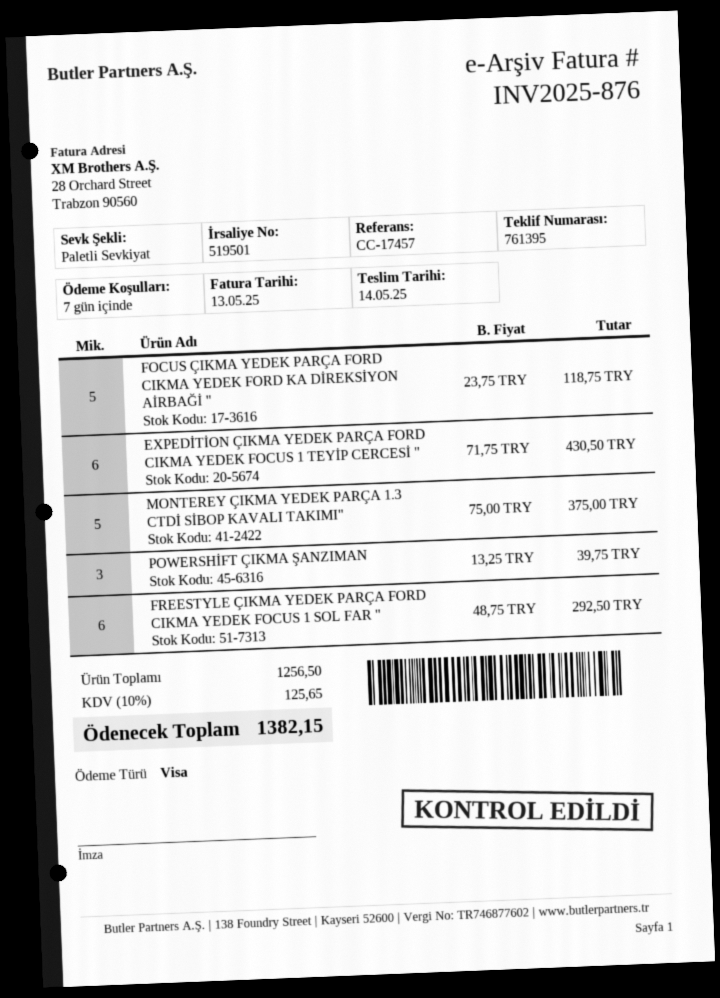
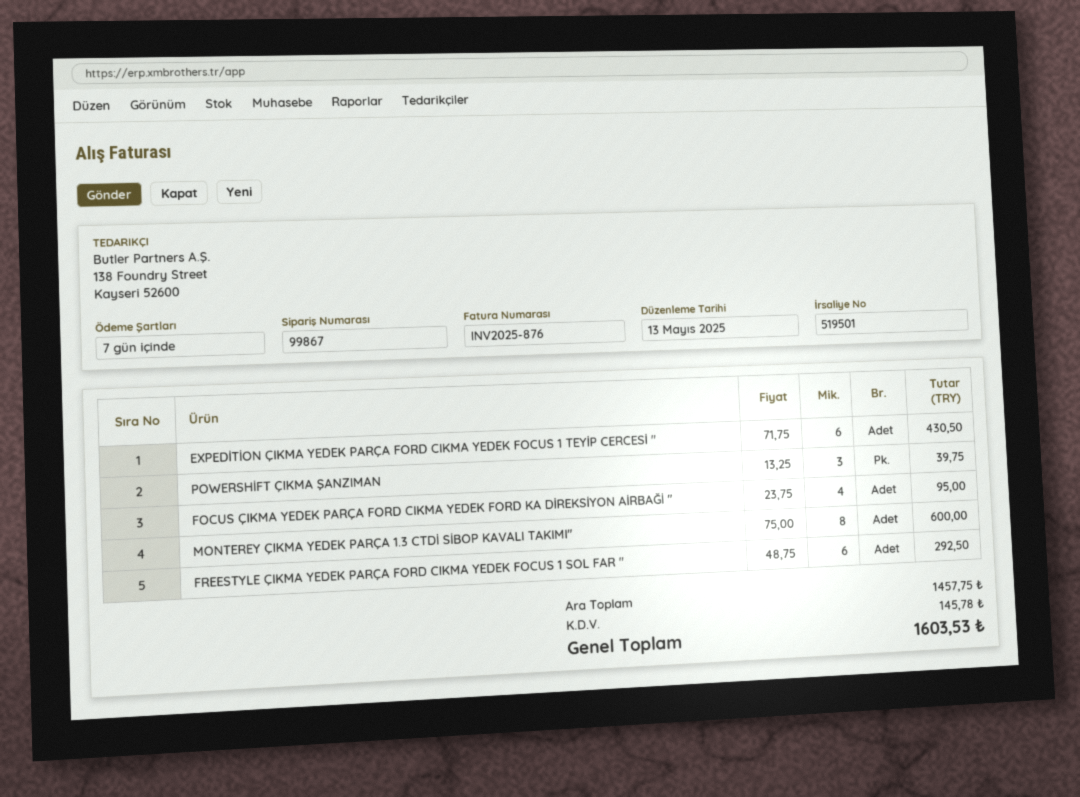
FOCUS ÇIKMA YEDEK PARÇA FORD CIKMA YEDEK FORD KA DİREKSİYON AİRBAĞİ ": 5 x 23.75 = 118.75 -> 4 x 23.75 = 95.00
MONTEREY ÇIKMA YEDEK PARÇA 1.3 CTDİ SİBOP KAVALI TAKIMI": 5 x 75.00 = 375.00 -> 8 x 75.00 = 600.00
subtotal: 1256.50 -> 1457.75
tax: 125.65 -> 145.78
total: 1382.15 -> 1603.53

